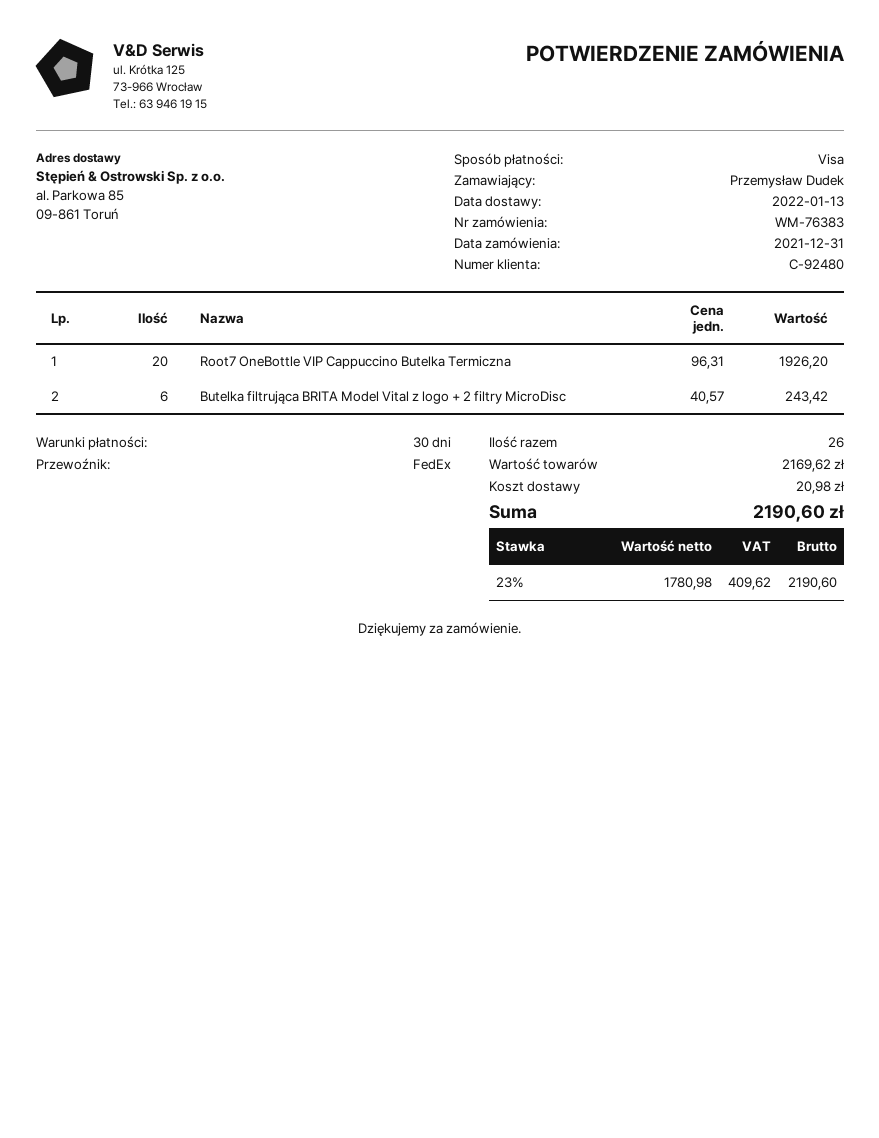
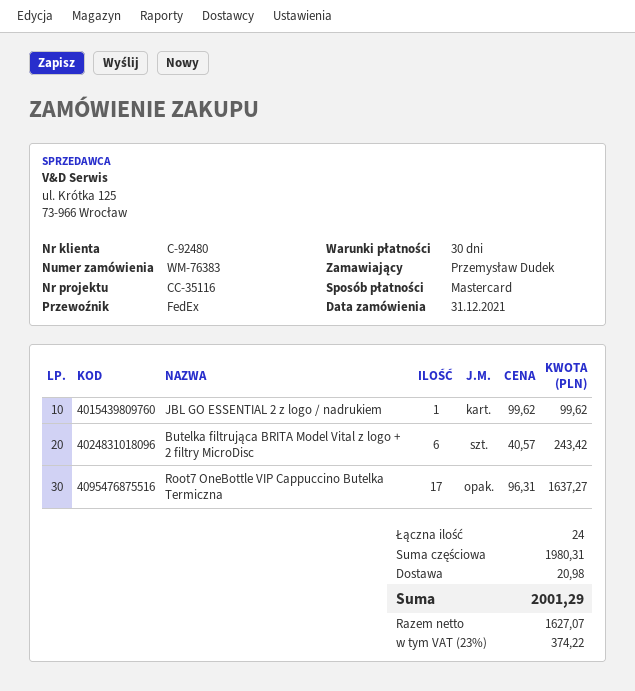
payment method: Visa -> Mastercard
Root7 OneBottle VIP Cappuccino Butelka Termiczna: 20 x 96.31 = 1926.20 -> 17 x 96.31 = 1637.27
JBL GO ESSENTIAL 2 z logo / nadrukiem: none -> 1 x 99.62 = 99.62
total quantity: 26 -> 24
subtotal: 2169.62 -> 1980.31
net: 1780.98 -> 1627.07
tax: 23% = 409.62 -> 23% = 374.22
total: 2190.60 -> 2001.29

